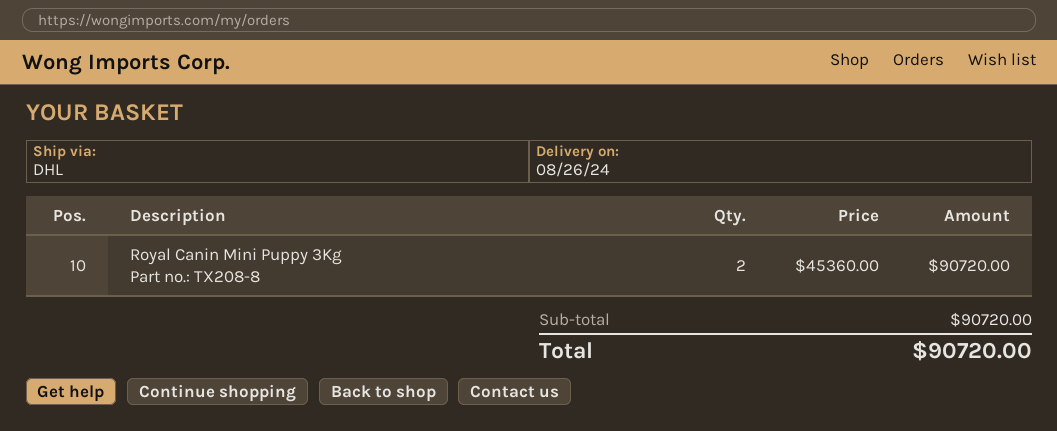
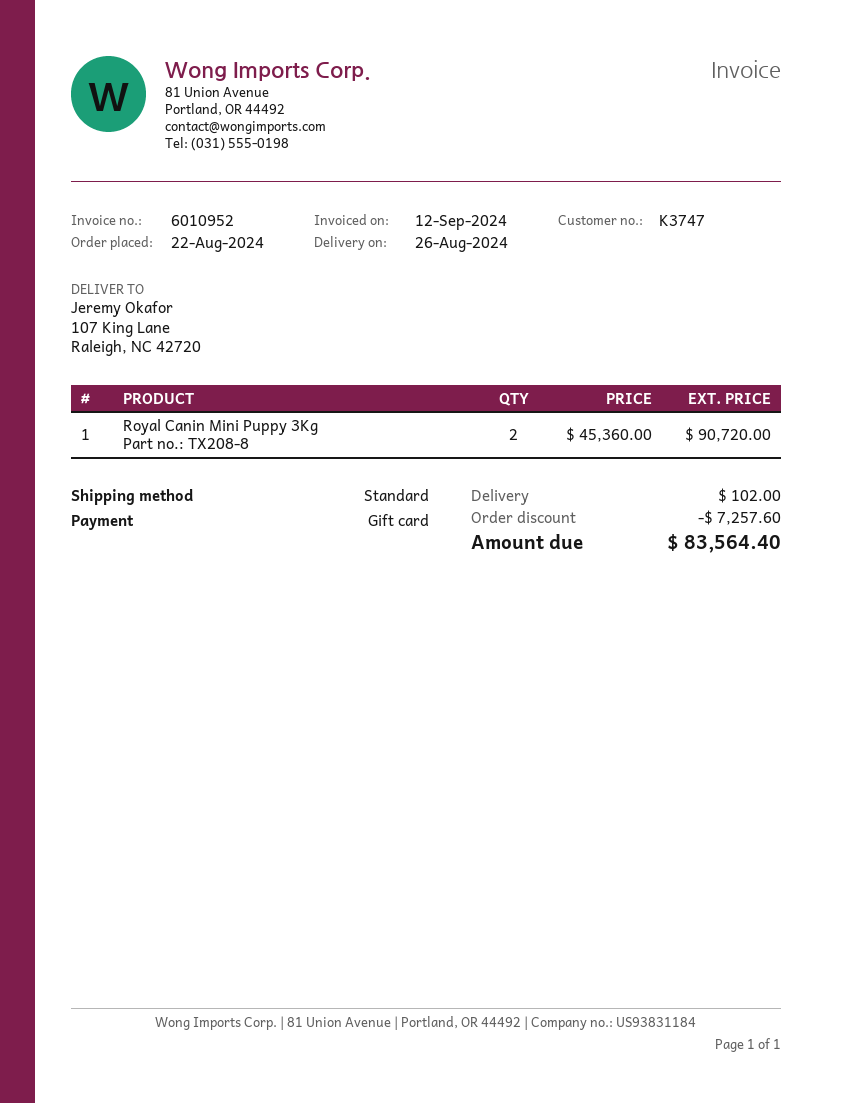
shipping method: DHL -> standard
discount: none -> 7257.60
shipping: none -> 102.00
total: 90720.00 -> 83564.40

